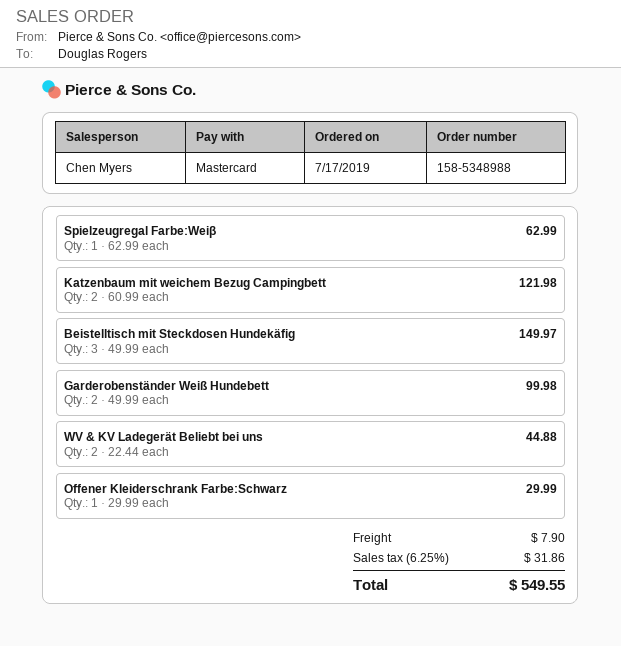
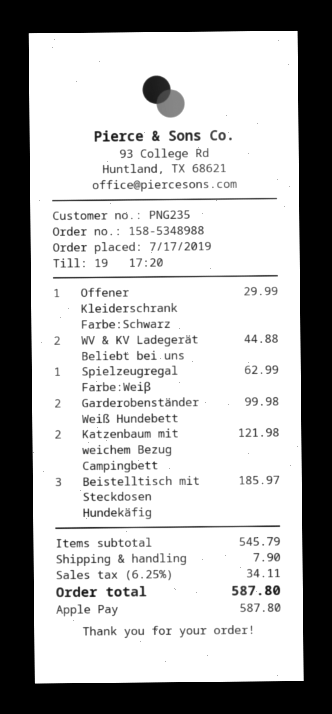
payment method: Mastercard -> Apple Pay
Beistelltisch mit Steckdosen Hundekäfig: 3 for 149.97 -> 3 for 185.97
tax: 6.25% = 31.86 -> 6.25% = 34.11
total: 549.55 -> 587.80

